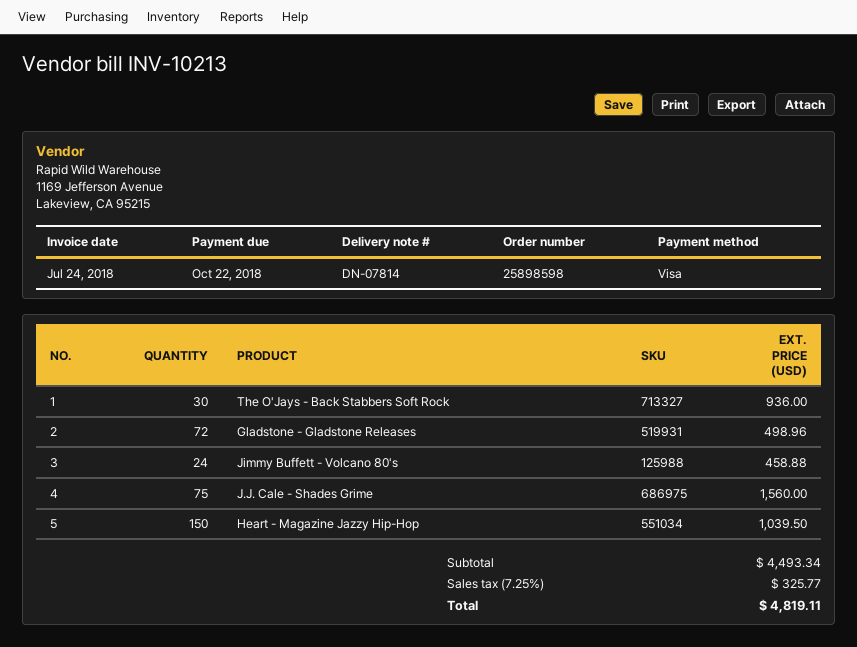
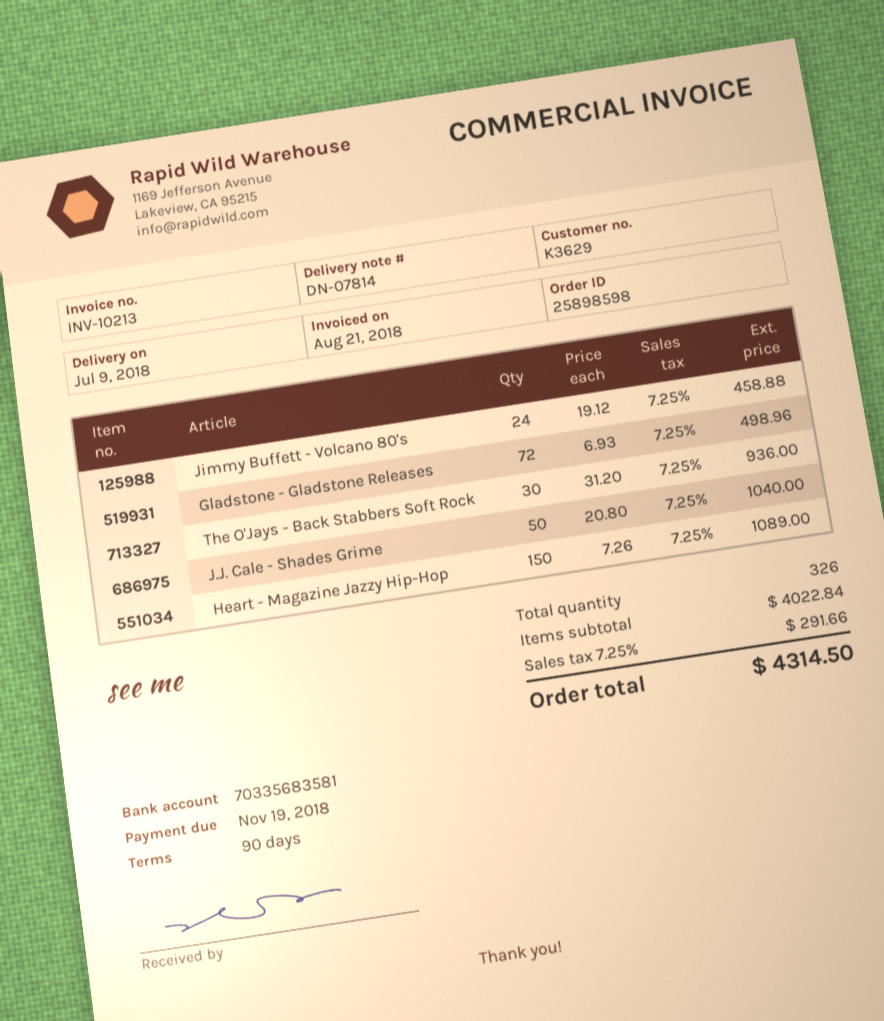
invoice date: 2018-07-24 -> 2018-08-21
due date: 2018-10-22 -> 2018-11-19
J.J. Cale - Shades Grime: 75 for 1560.00 -> 50 for 1040.00
Heart - Magazine Jazzy Hip-Hop: 150 for 1039.50 -> 150 for 1089.00
subtotal: 4493.34 -> 4022.84
tax: 7.25% = 325.77 -> 7.25% = 291.66
total: 4819.11 -> 4314.50

